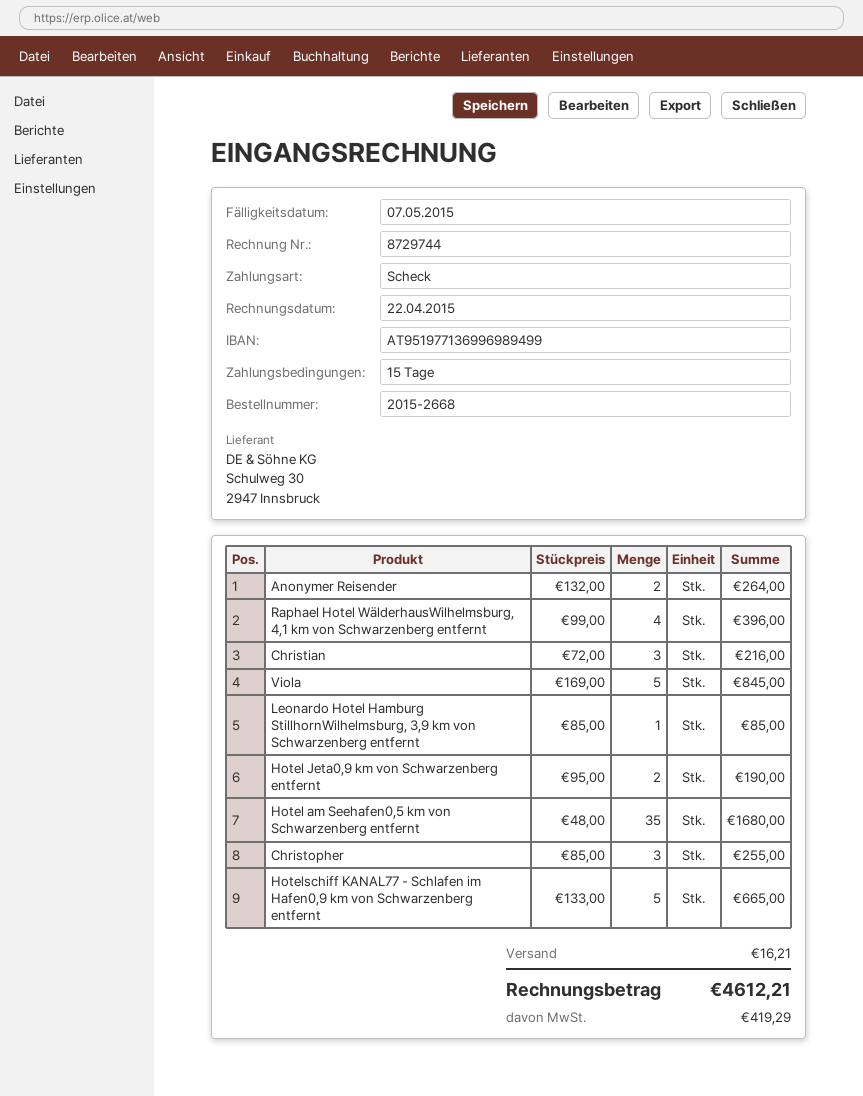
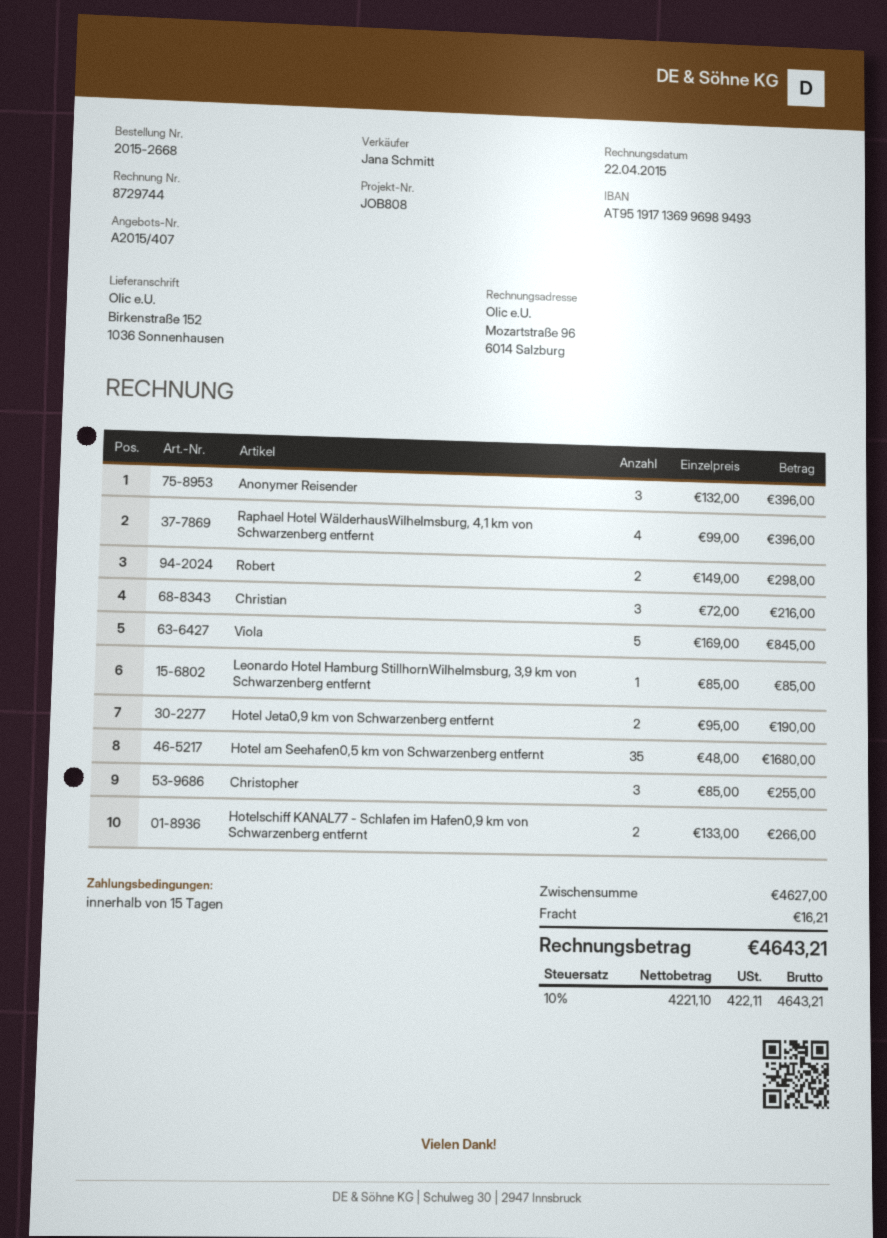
bank account: AT951977136996989499 -> AT951917136996989493
Anonymer Reisender: 2 x 132.00 = 264.00 -> 3 x 132.00 = 396.00
Hotelschiff KANAL77 - Schlafen im Hafen0,9 km von Schwarzenberg entfernt: 5 x 133.00 = 665.00 -> 2 x 133.00 = 266.00
Robert: none -> 2 x 149.00 = 298.00
tax: 419.29 -> 422.11
total: 4612.21 -> 4643.21

